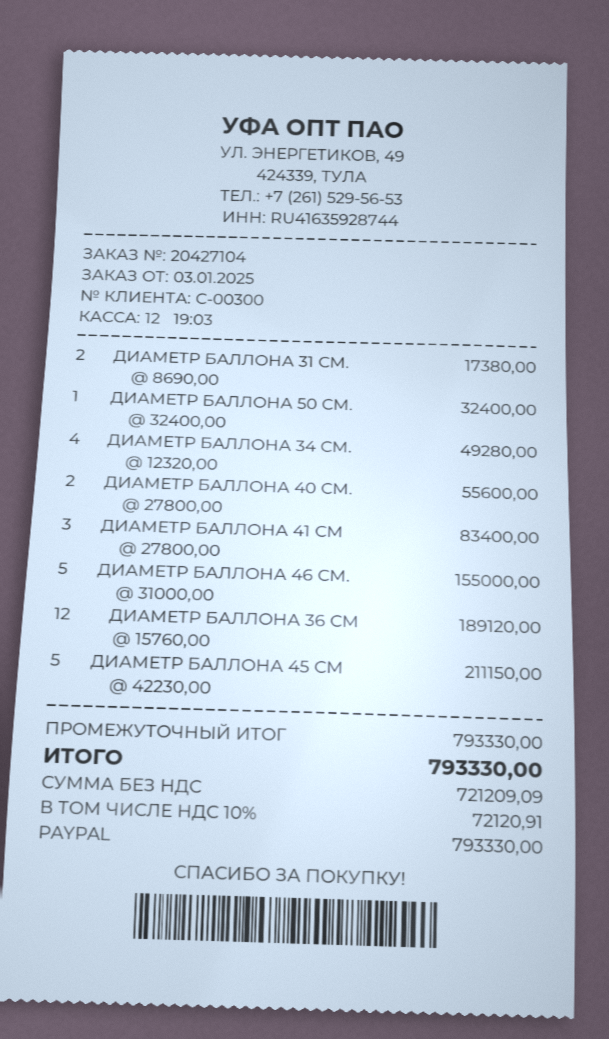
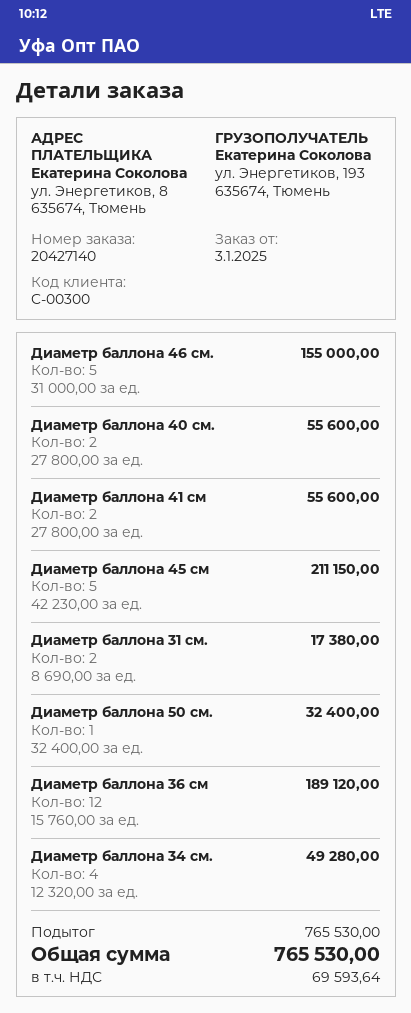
order number: 20427104 -> 20427140
ДИАМЕТР БАЛЛОНА 41 СМ: 3 x 27800.00 = 83400.00 -> 2 x 27800.00 = 55600.00
subtotal: 793330.00 -> 765530.00
tax: 72120.91 -> 69593.64
total: 793330.00 -> 765530.00

